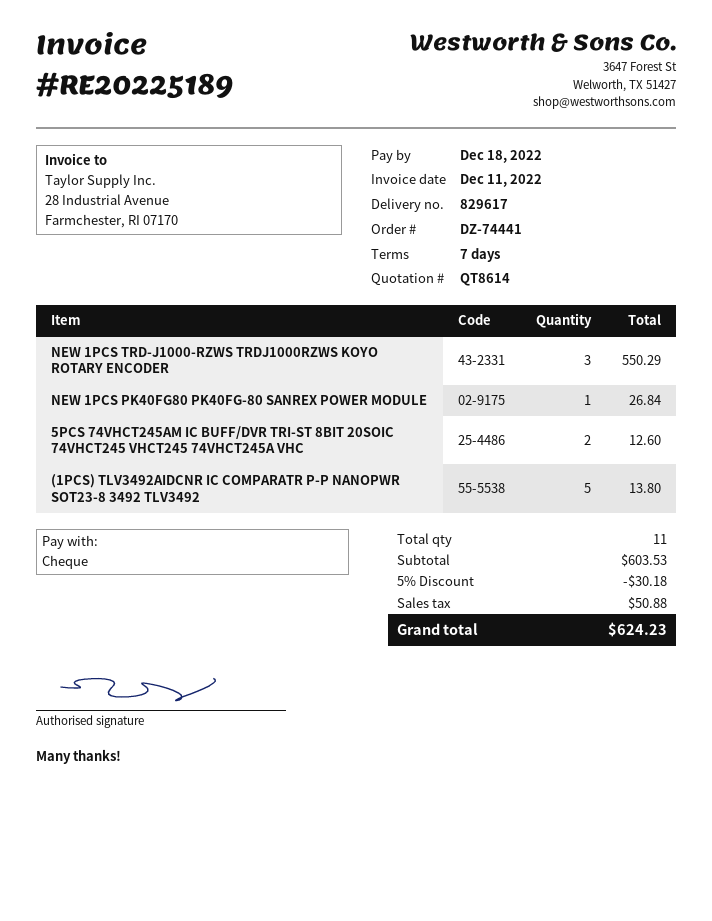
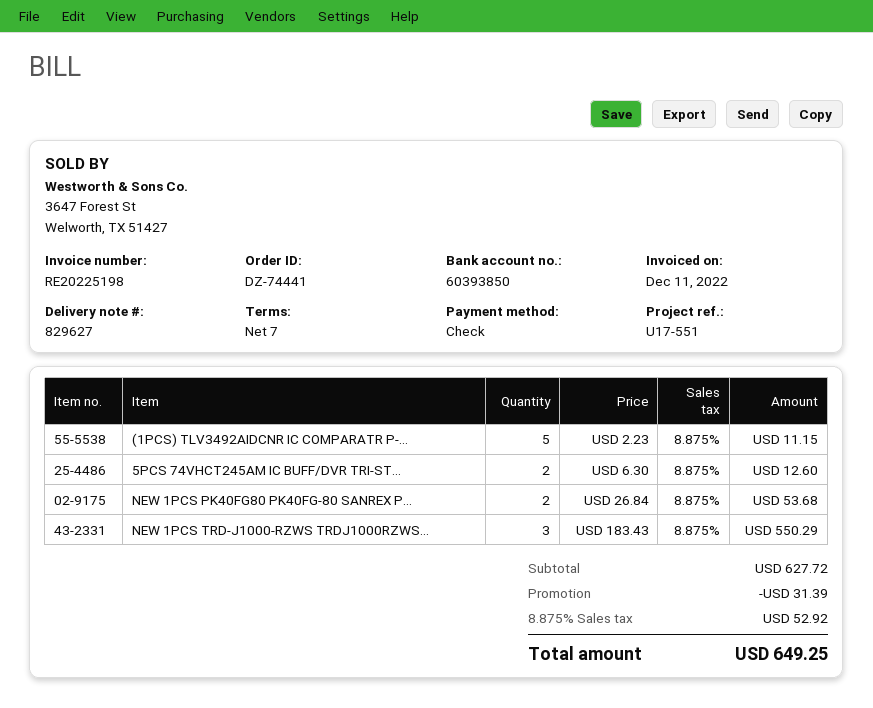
delivery note number: 829617 -> 829627
invoice number: RE20225189 -> RE20225198
NEW 1PCS PK40FG80 PK40FG-80 SANREX POWER MODULE: 1 for 26.84 -> 2 for 53.68
(1PCS) TLV3492AIDCNR IC COMPARATR P-P NANOPWR SOT23-8 3492 TLV3492: 5 for 13.80 -> 5 for 11.15
subtotal: 603.53 -> 627.72
discount: 30.18 -> 31.39
tax: 50.88 -> 52.92
total: 624.23 -> 649.25

